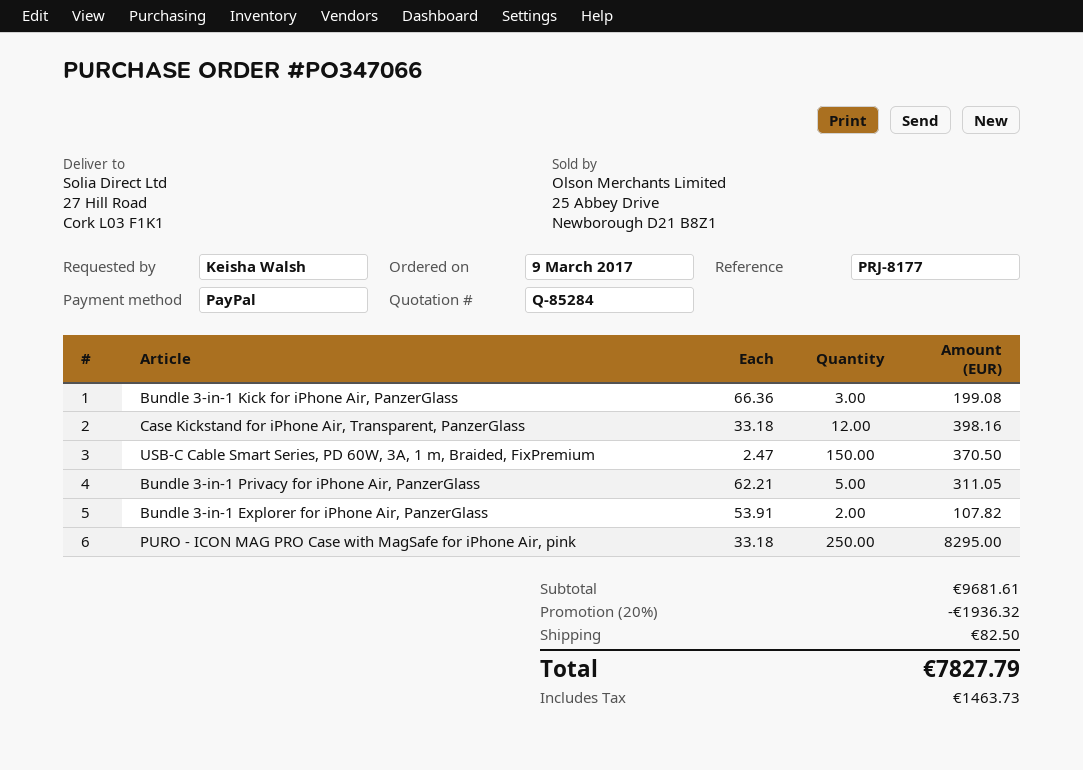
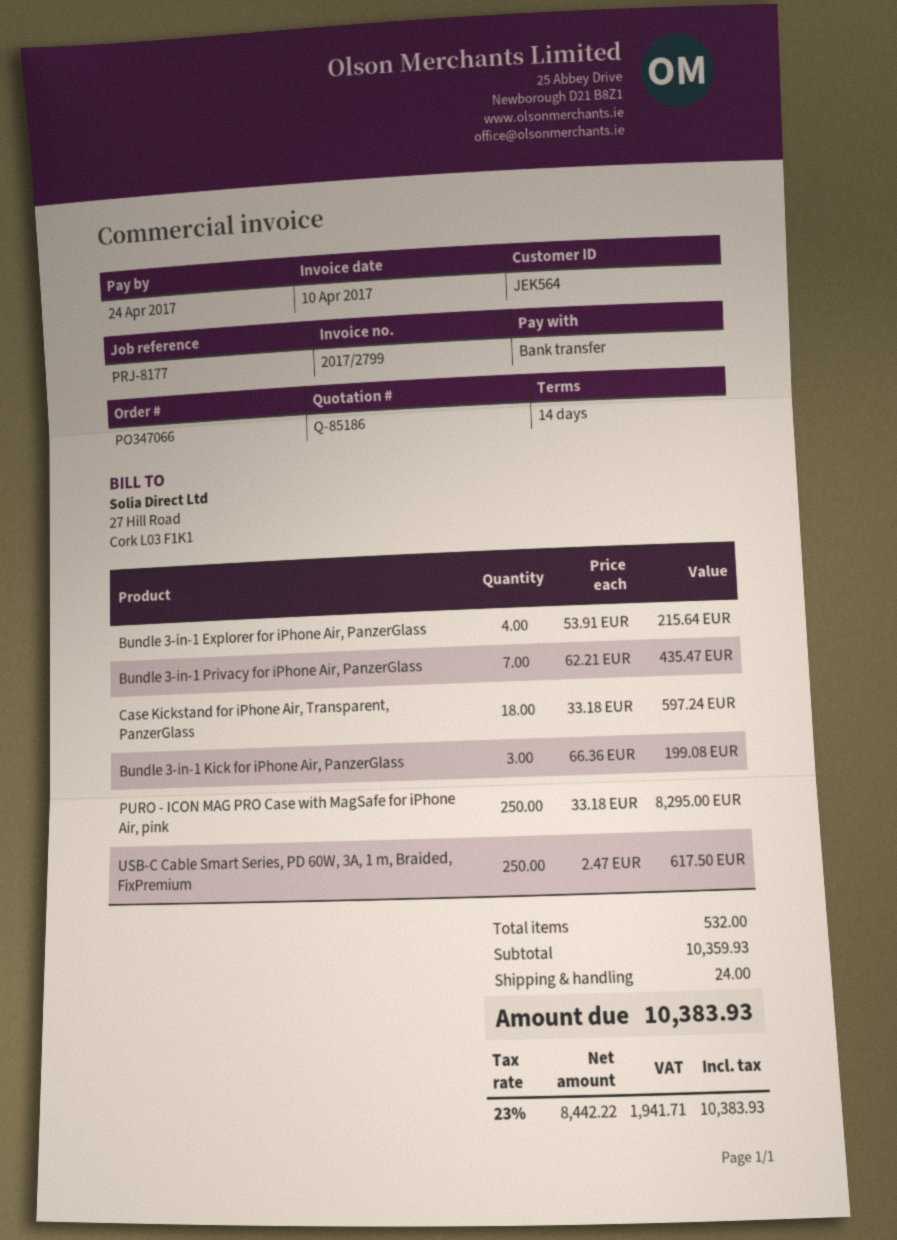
quote number: Q-85284 -> Q-85186
payment method: PayPal -> bank transfer
Case Kickstand for iPhone Air, Transparent, PanzerGlass: 12 x 33.18 = 398.16 -> 18 x 33.18 = 597.24
USB-C Cable Smart Series, PD 60W, 3A, 1 m, Braided, FixPremium: 150 x 2.47 = 370.50 -> 250 x 2.47 = 617.50
Bundle 3-in-1 Privacy for iPhone Air, PanzerGlass: 5 x 62.21 = 311.05 -> 7 x 62.21 = 435.47
Bundle 3-in-1 Explorer for iPhone Air, PanzerGlass: 2 x 53.91 = 107.82 -> 4 x 53.91 = 215.64
subtotal: 9681.61 -> 10359.93
discount: 20% = 1936.32 -> none
shipping: 82.50 -> 24.00
tax: 1463.73 -> 1941.71
total: 7827.79 -> 10383.93

